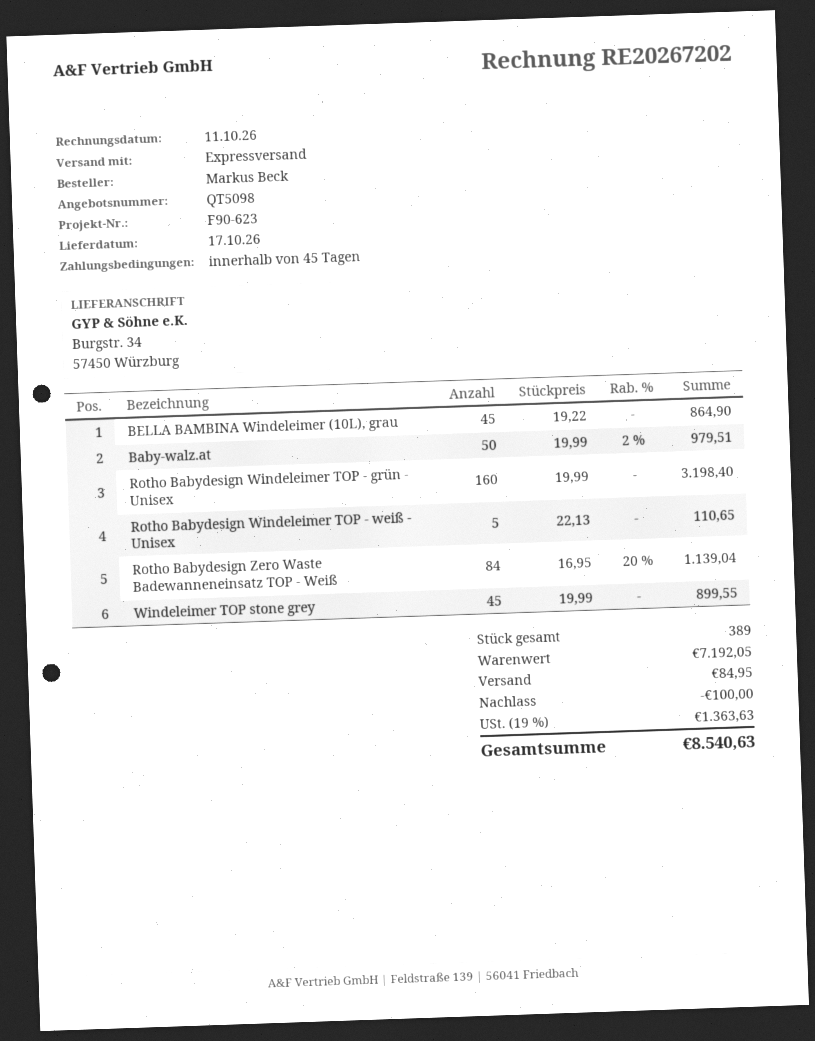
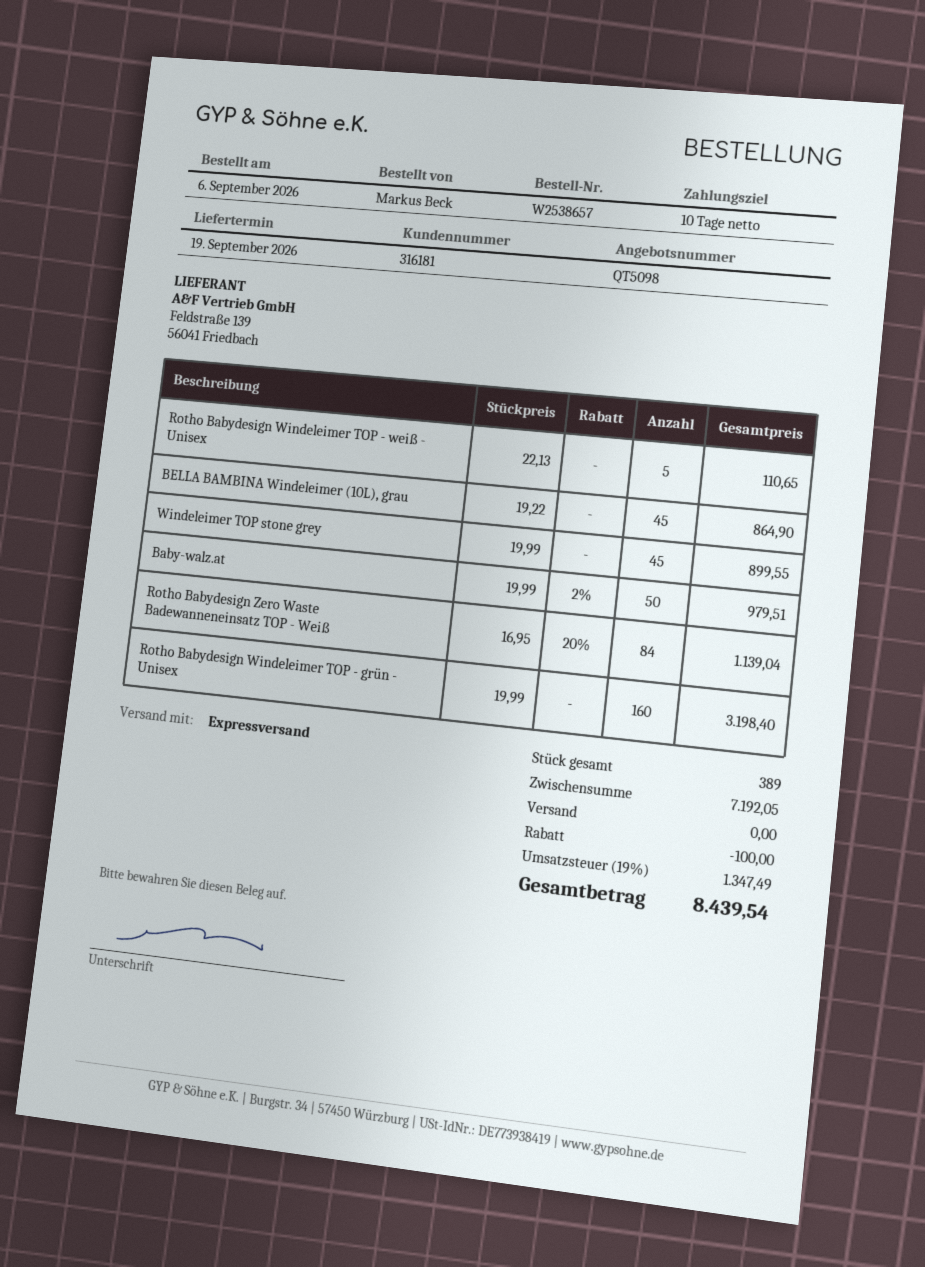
delivery date: 2026-10-17 -> 2026-09-19
payment terms: 45 days -> 10 days
shipping: 84.95 -> 0.00
tax: 19% = 1363.63 -> 19% = 1347.49
total: 8540.63 -> 8439.54

